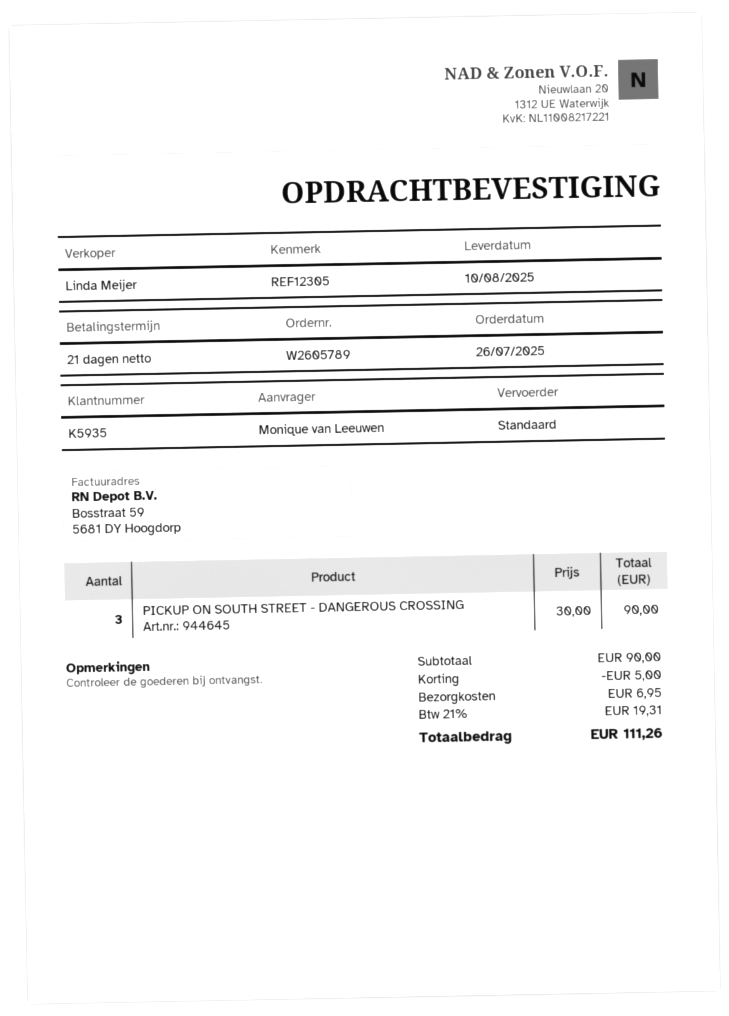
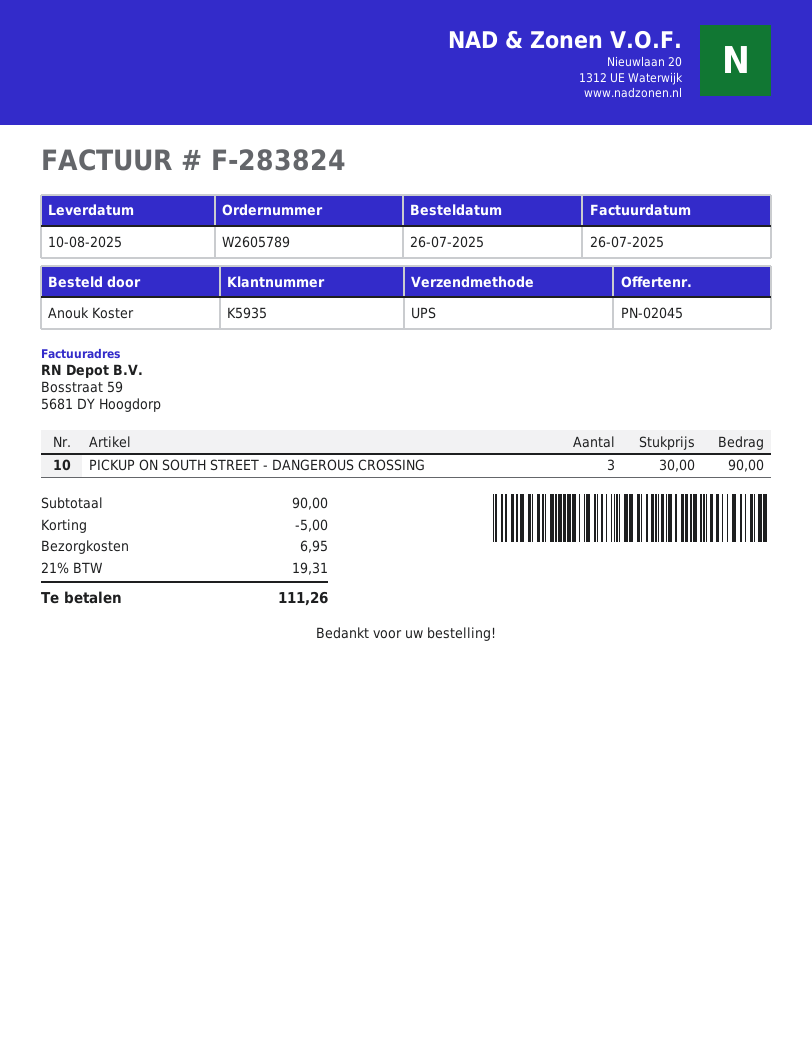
ordered by: Monique van Leeuwen -> Anouk Koster
shipping method: standard -> UPS

